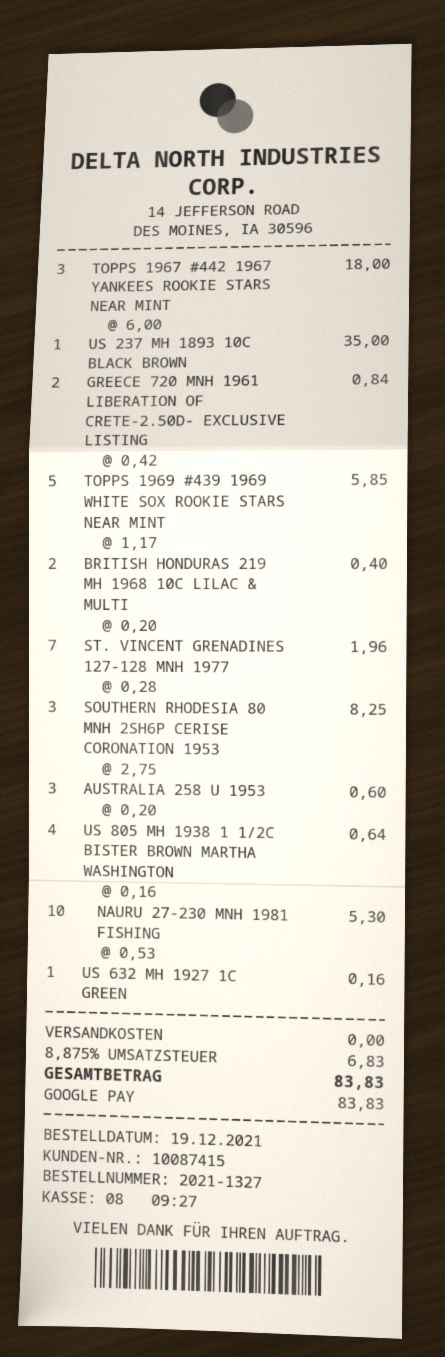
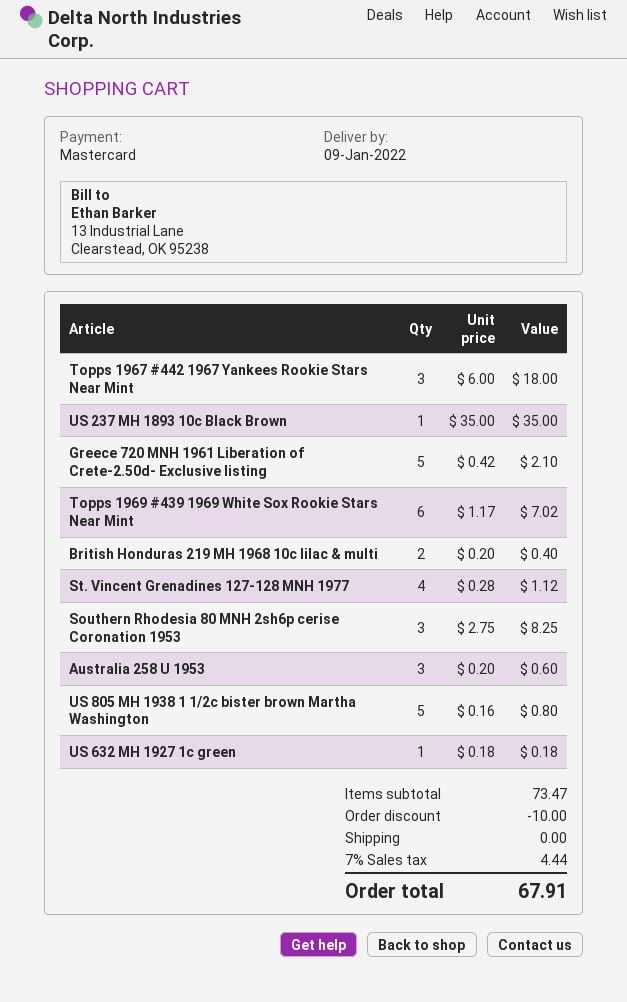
payment method: Google Pay -> Mastercard
GREECE 720 MNH 1961 LIBERATION OF CRETE-2.50D- EXCLUSIVE LISTING: 2 x 0.42 = 0.84 -> 5 x 0.42 = 2.10
TOPPS 1969 #439 1969 WHITE SOX ROOKIE STARS NEAR MINT: 5 x 1.17 = 5.85 -> 6 x 1.17 = 7.02
ST. VINCENT GRENADINES 127-128 MNH 1977: 7 x 0.28 = 1.96 -> 4 x 0.28 = 1.12
US 805 MH 1938 1 1/2C BISTER BROWN MARTHA WASHINGTON: 4 x 0.16 = 0.64 -> 5 x 0.16 = 0.80
NAURU 27-230 MNH 1981 FISHING: 10 x 0.53 = 5.30 -> none
US 632 MH 1927 1C GREEN: 1 x 0.16 = 0.16 -> 1 x 0.18 = 0.18
discount: none -> 10.00
tax: 8.875% = 6.83 -> 7% = 4.44
total: 83.83 -> 67.91

